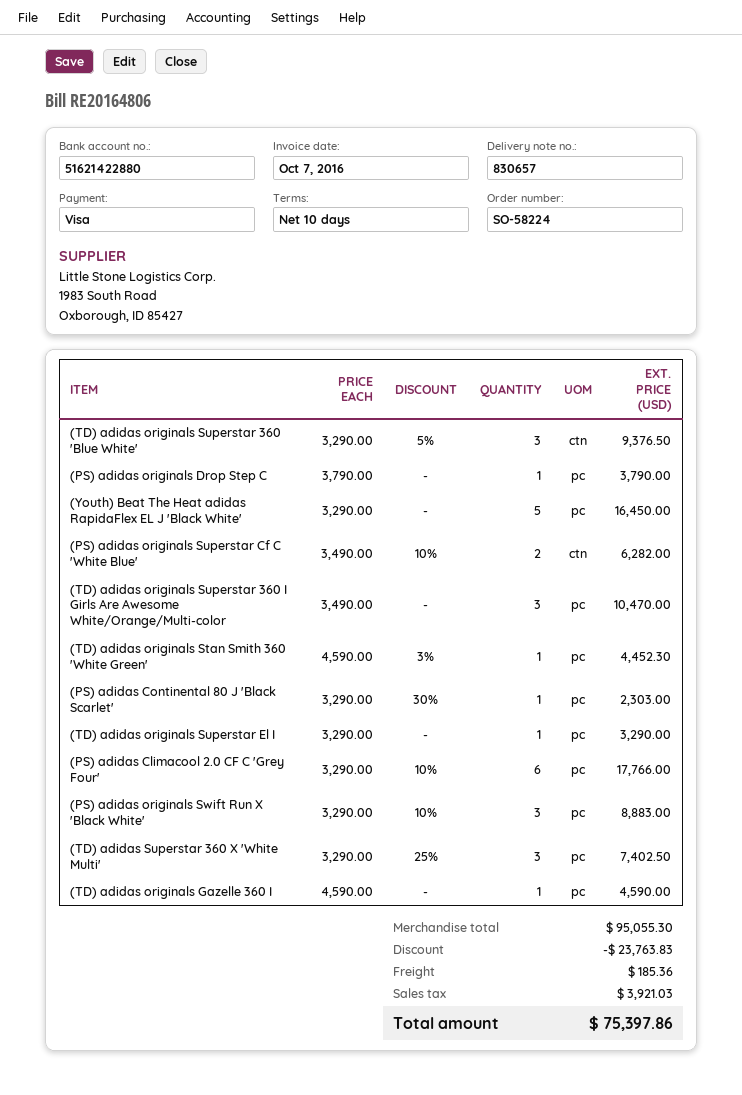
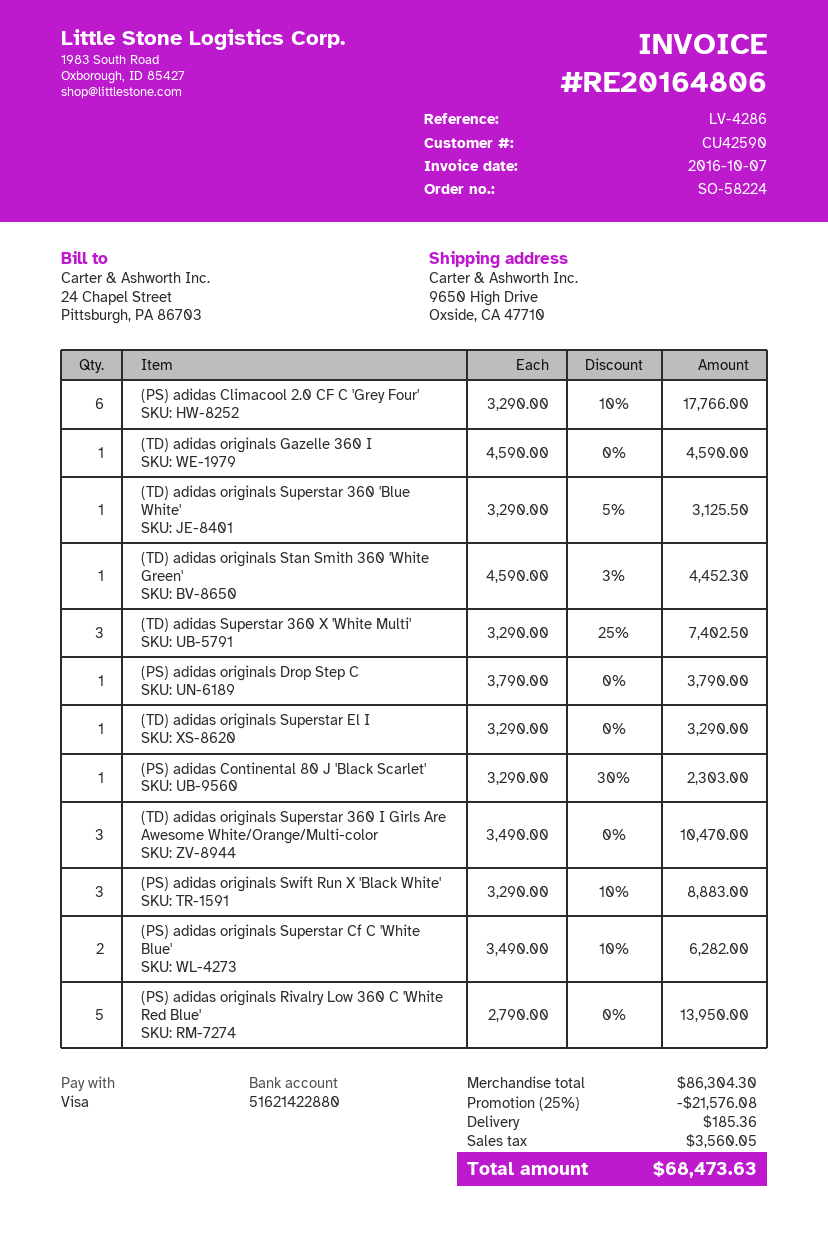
(TD) adidas originals Superstar 360 'Blue White': 3 x 3290.00 - 5% = 9376.50 -> 1 x 3290.00 - 5% = 3125.50
(Youth) Beat The Heat adidas RapidaFlex EL J 'Black White': 5 x 3290.00 = 16450.00 -> none
(PS) adidas originals Rivalry Low 360 C 'White Red Blue': none -> 5 x 2790.00 = 13950.00
subtotal: 95055.30 -> 86304.30
discount: 23763.83 -> 21576.08
tax: 3921.03 -> 3560.05
total: 75397.86 -> 68473.63

